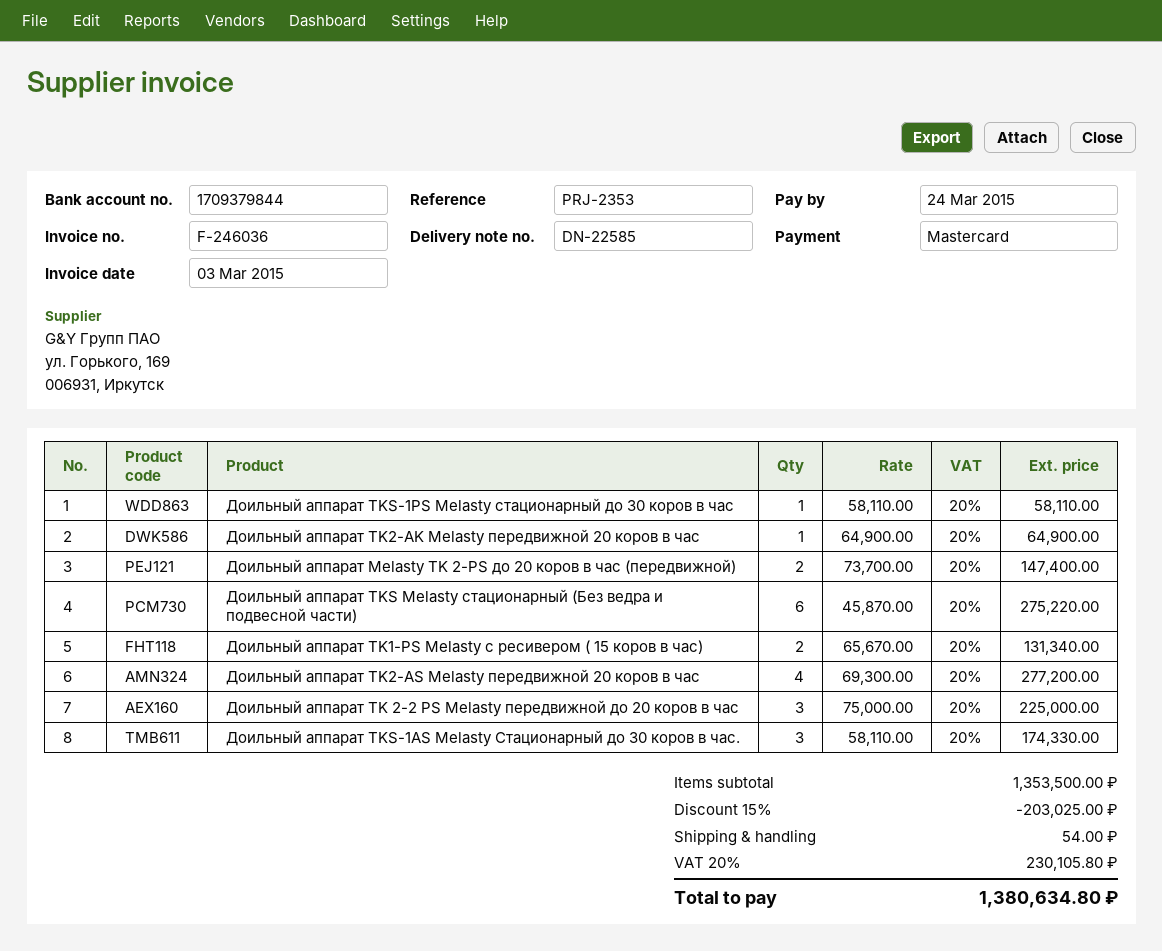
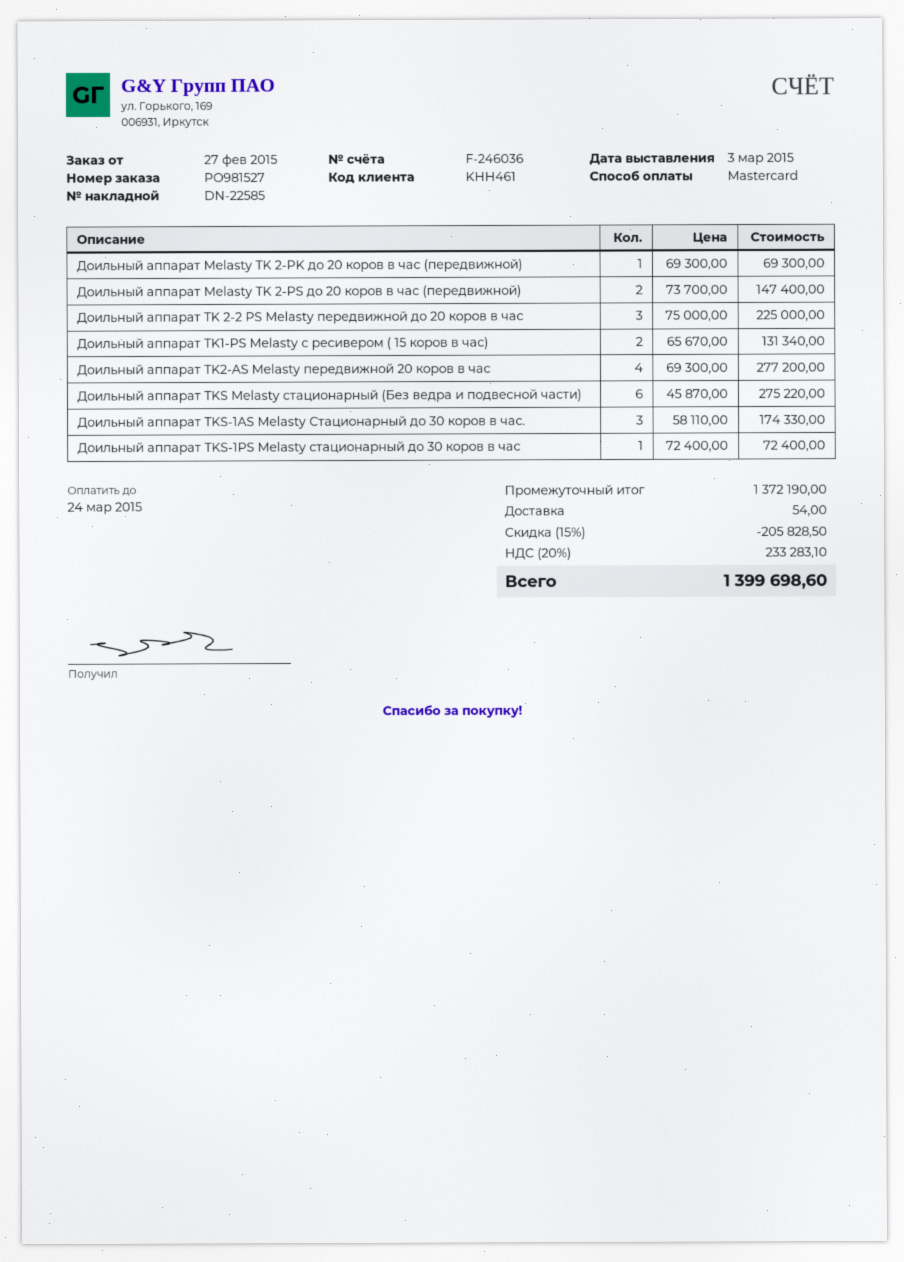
Доильный аппарат TKS-1PS Melasty стационарный до 30 коров в час: 1 x 58110.00 = 58110.00 -> 1 x 72400.00 = 72400.00
Доильный аппарат TK2-AK Melasty передвижной 20 коров в час: 1 x 64900.00 = 64900.00 -> none
Доильный аппарат Melasty TK 2-PK до 20 коров в час (передвижной): none -> 1 x 69300.00 = 69300.00
subtotal: 1353500.00 -> 1372190.00
discount: 15% = 203025.00 -> 15% = 205828.50
tax: 20% = 230105.80 -> 20% = 233283.10
total: 1380634.80 -> 1399698.60

